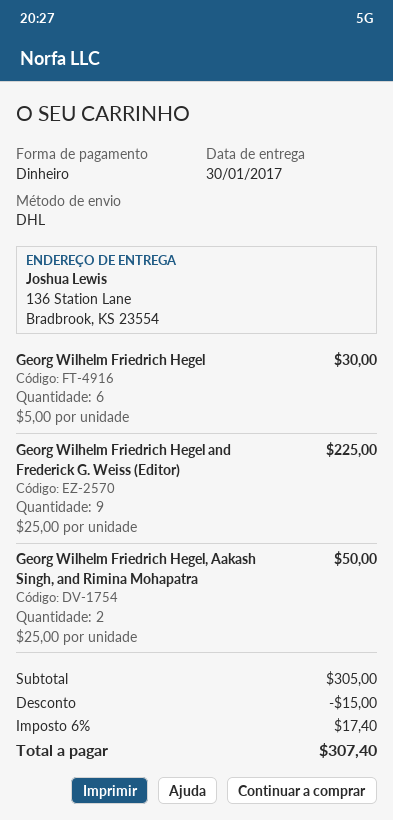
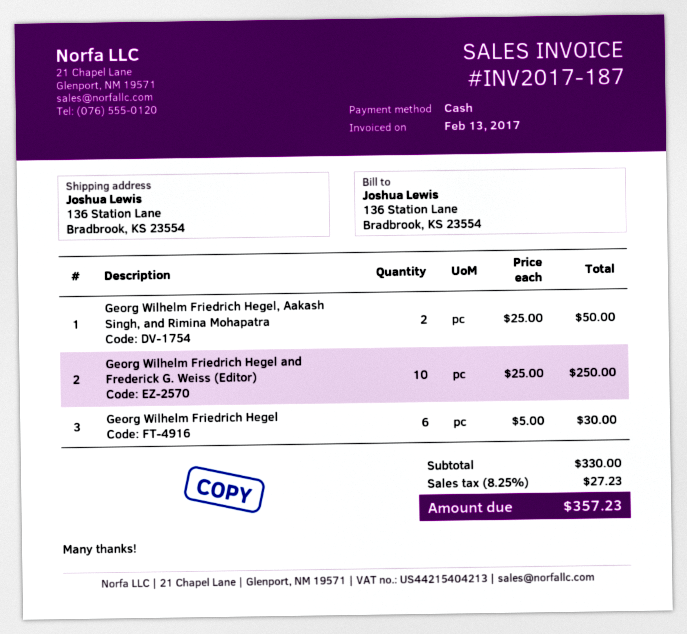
Georg Wilhelm Friedrich Hegel and Frederick G. Weiss (Editor): 9 x 25.00 = 225.00 -> 10 x 25.00 = 250.00
subtotal: 305.00 -> 330.00
discount: 15.00 -> none
tax: 6% = 17.40 -> 8.25% = 27.23
total: 307.40 -> 357.23

